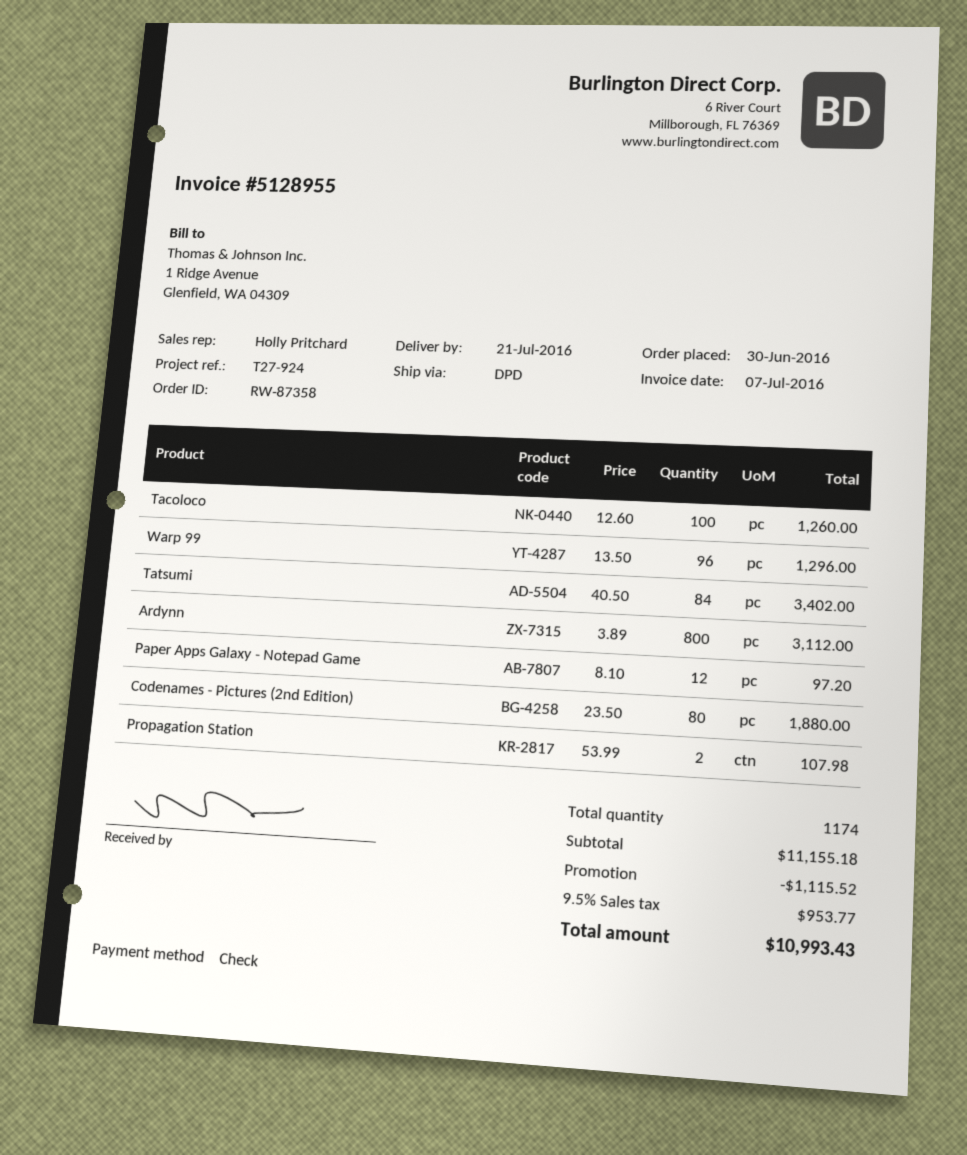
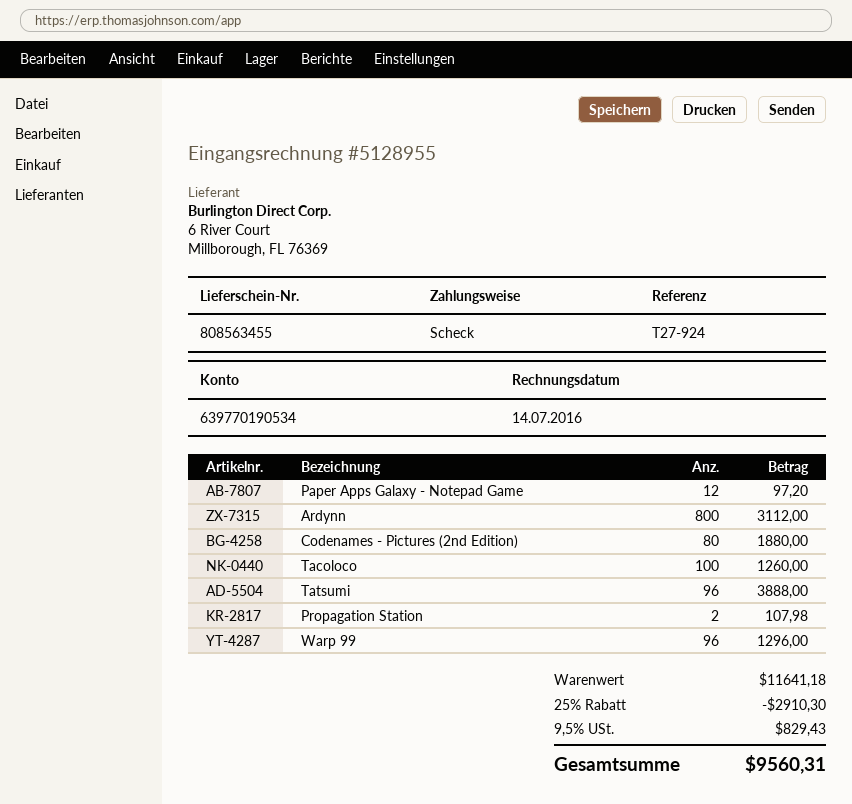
invoice date: 2016-07-07 -> 2016-07-14
Tatsumi: 84 for 3402.00 -> 96 for 3888.00
subtotal: 11155.18 -> 11641.18
discount: 1115.52 -> 2910.30
tax: 9.5% = 953.77 -> 9.5% = 829.43
total: 10993.43 -> 9560.31

